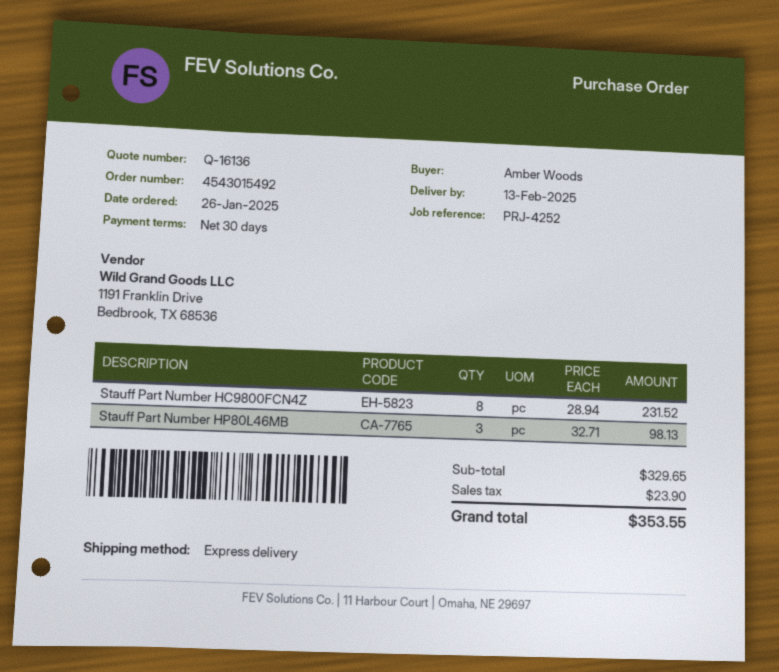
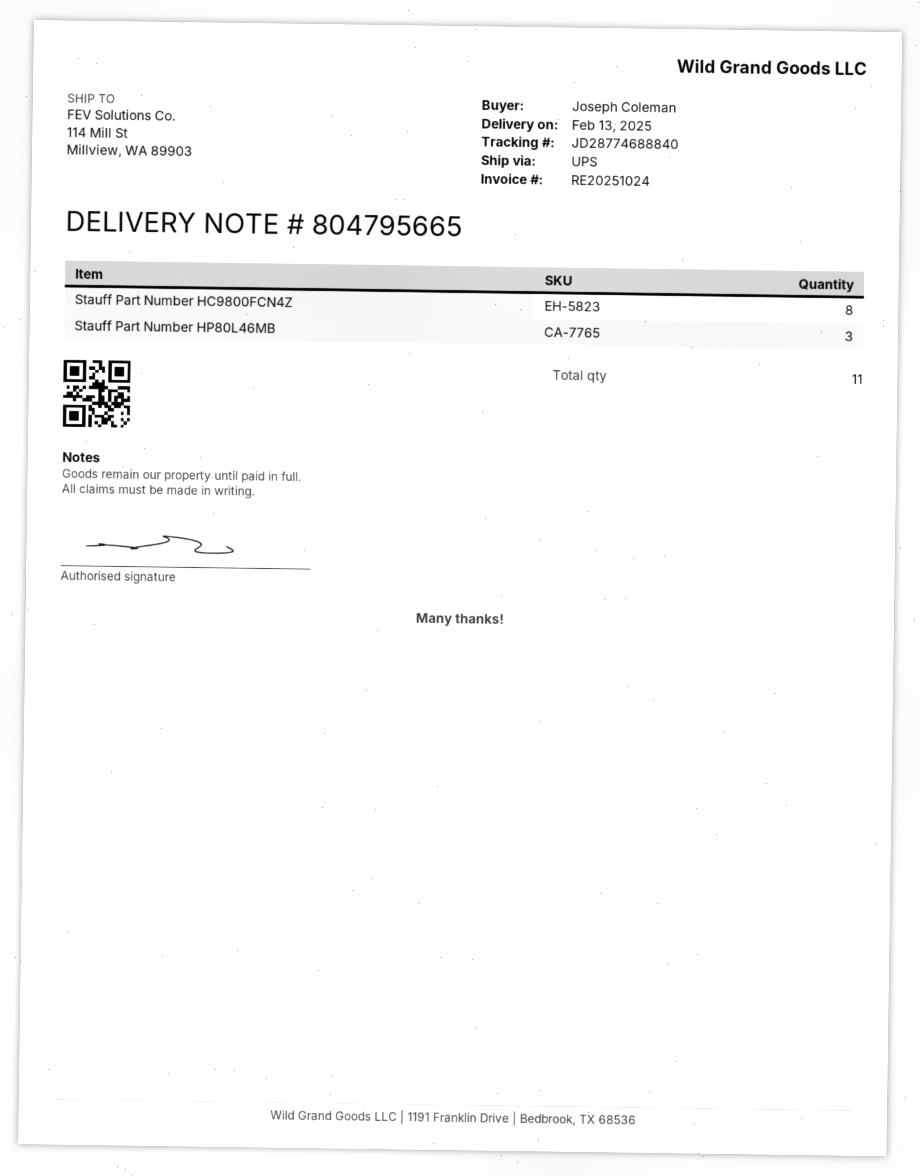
ordered by: Amber Woods -> Joseph Coleman
shipping method: express -> UPS

